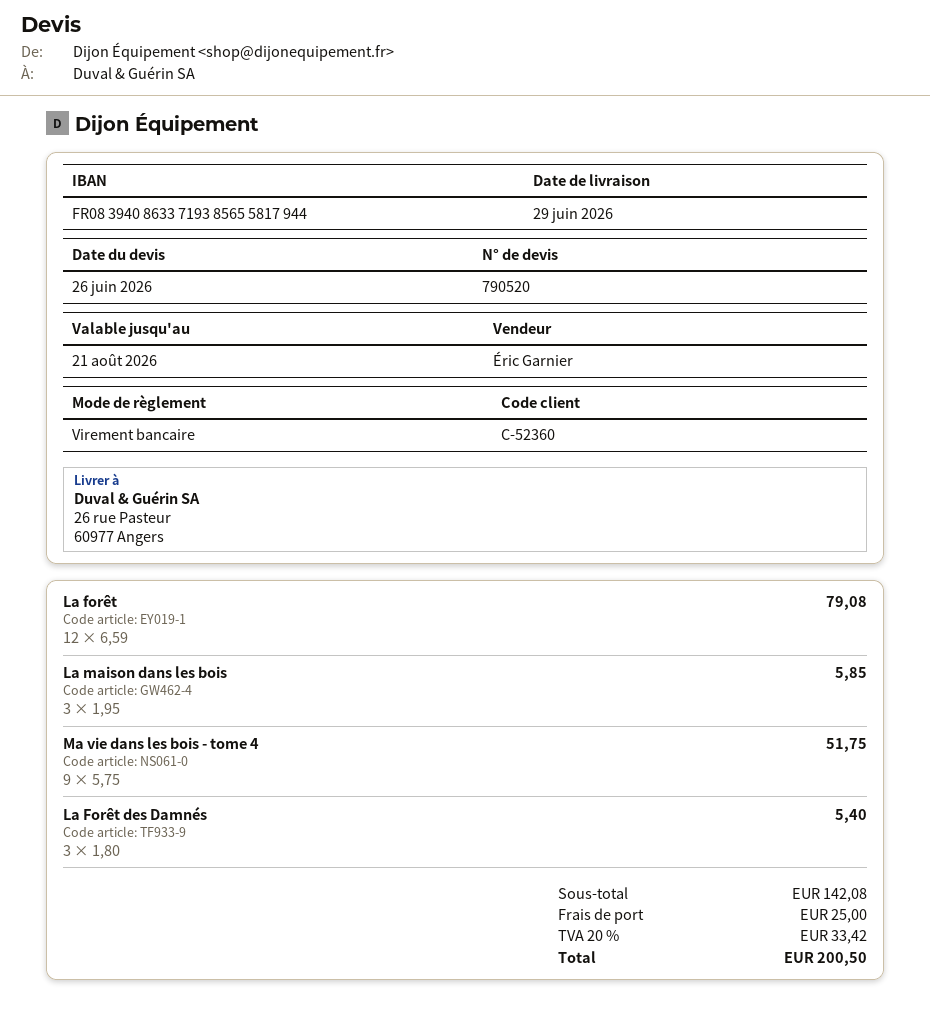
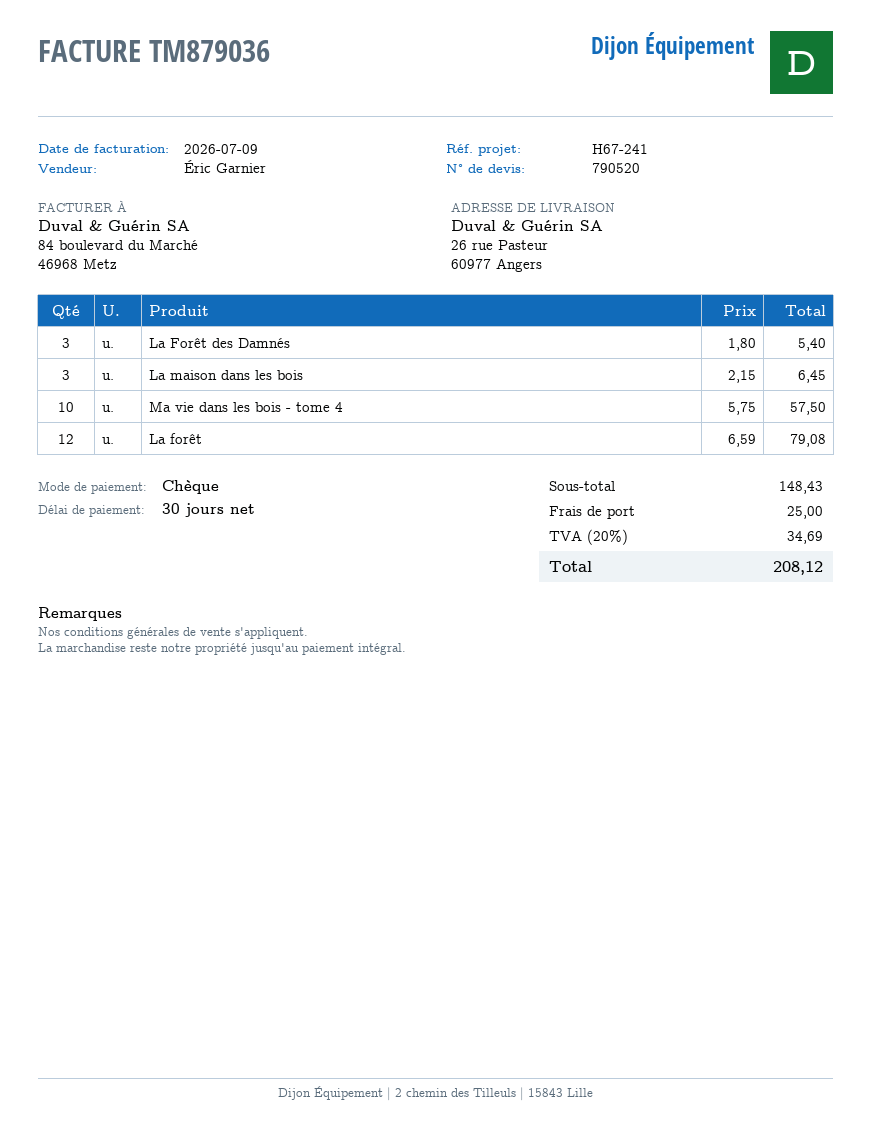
payment method: bank transfer -> cheque
La maison dans les bois: 3 x 1.95 = 5.85 -> 3 x 2.15 = 6.45
Ma vie dans les bois - tome 4: 9 x 5.75 = 51.75 -> 10 x 5.75 = 57.50
subtotal: 142.08 -> 148.43
tax: 20% = 33.42 -> 20% = 34.69
total: 200.50 -> 208.12

